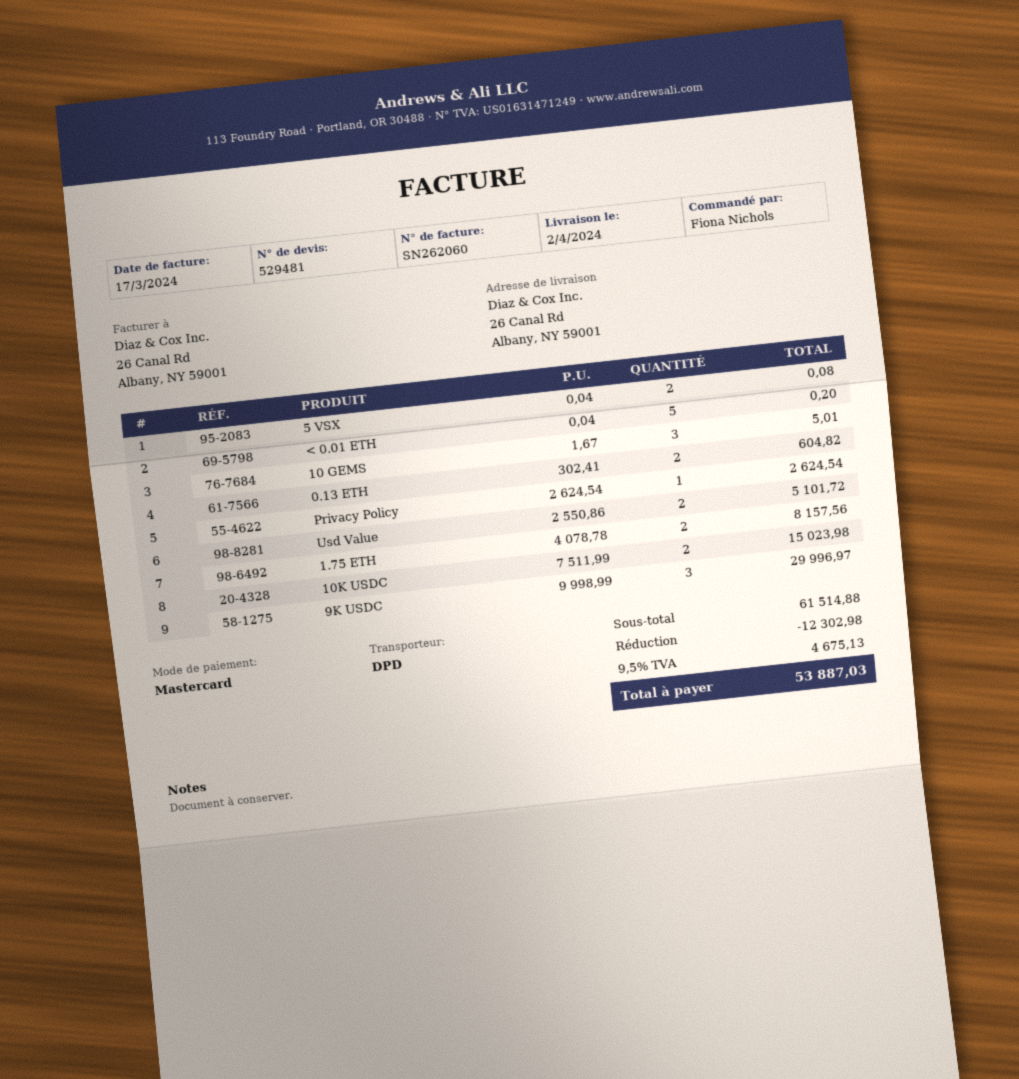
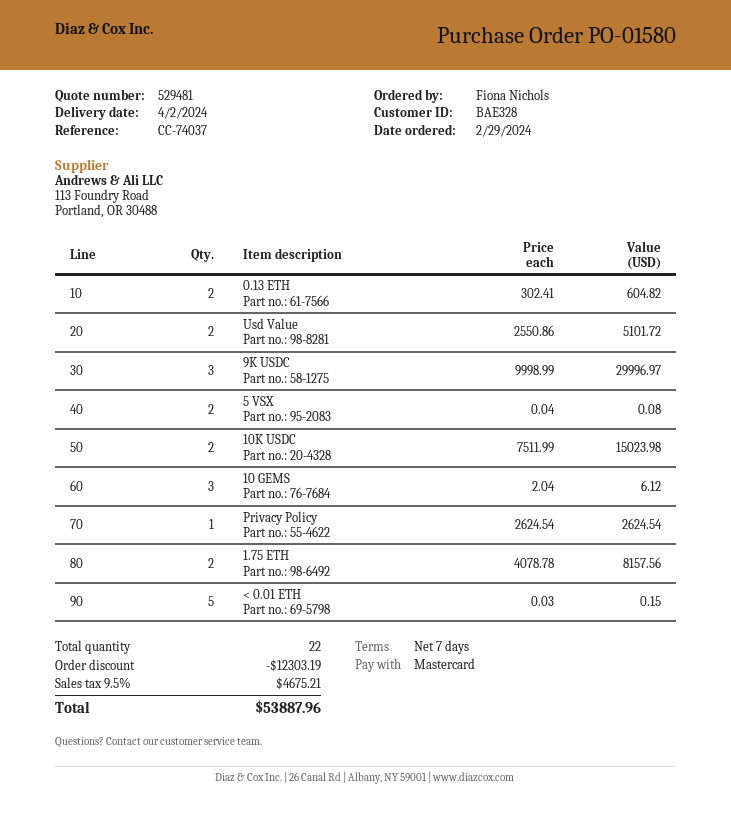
< 0.01 ETH: 5 x 0.04 = 0.20 -> 5 x 0.03 = 0.15
10 GEMS: 3 x 1.67 = 5.01 -> 3 x 2.04 = 6.12
discount: 12302.98 -> 12303.19
tax: 9.5% = 4675.13 -> 9.5% = 4675.21
total: 53887.03 -> 53887.96

